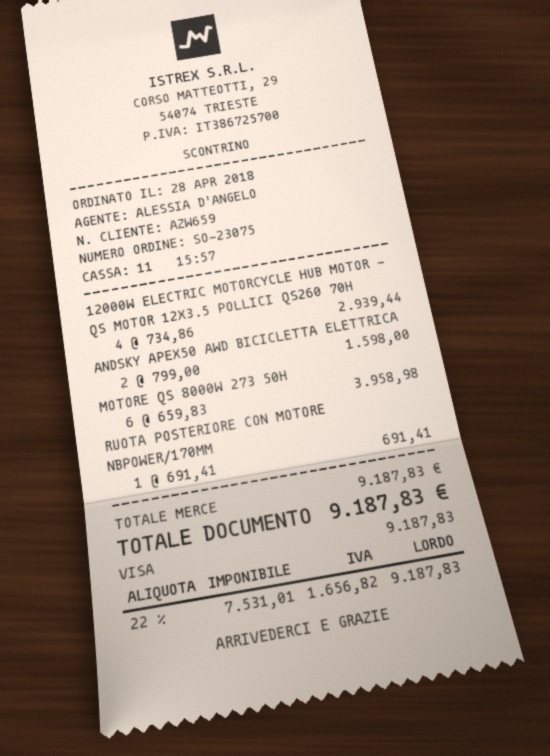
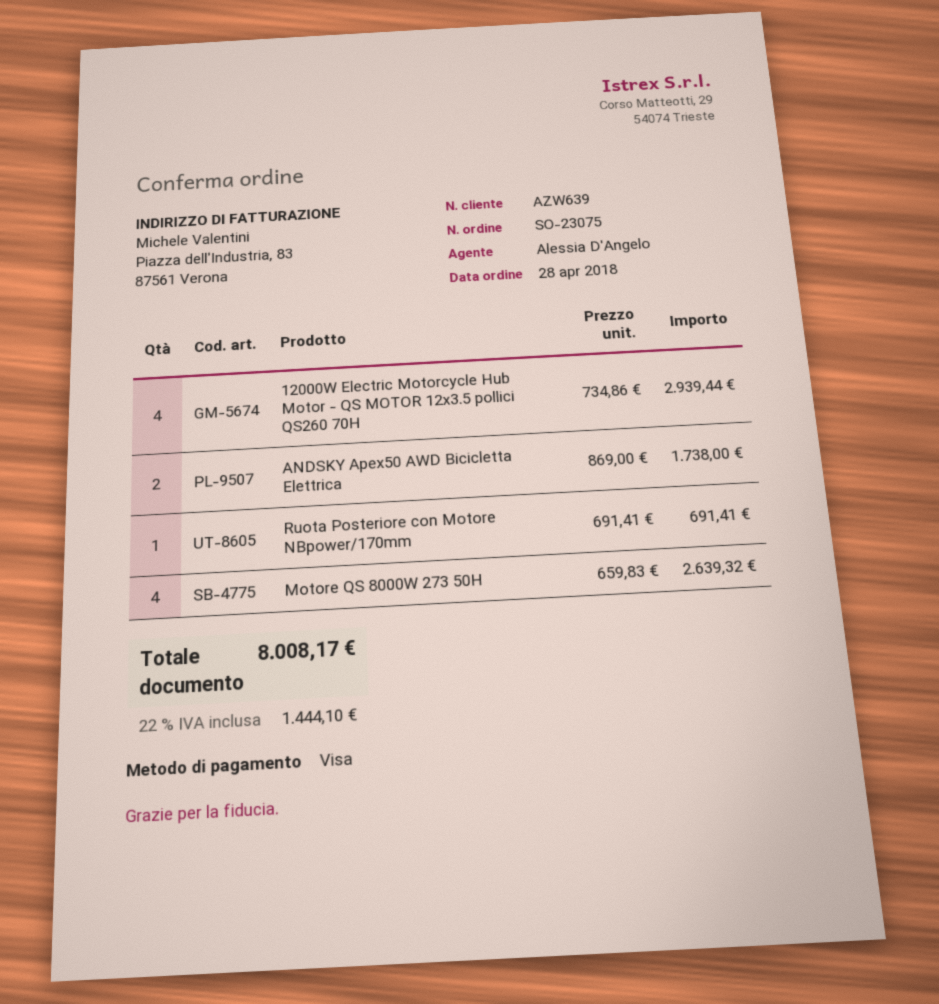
customer number: AZW659 -> AZW639
ANDSKY APEX50 AWD BICICLETTA ELETTRICA: 2 x 799.00 = 1598.00 -> 2 x 869.00 = 1738.00
MOTORE QS 8000W 273 50H: 6 x 659.83 = 3958.98 -> 4 x 659.83 = 2639.32
tax: 22% = 1656.82 -> 22% = 1444.10
total: 9187.83 -> 8008.17

